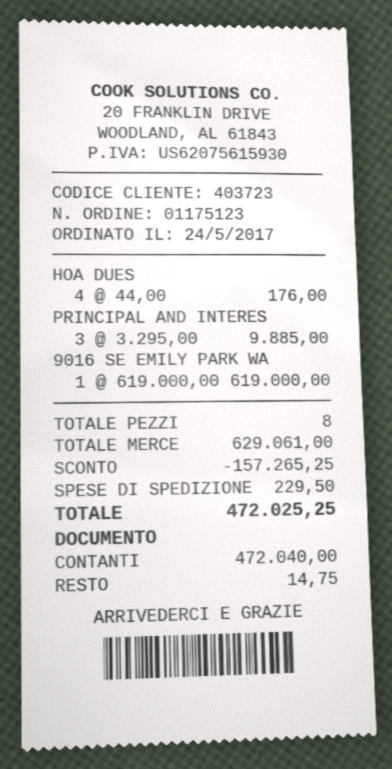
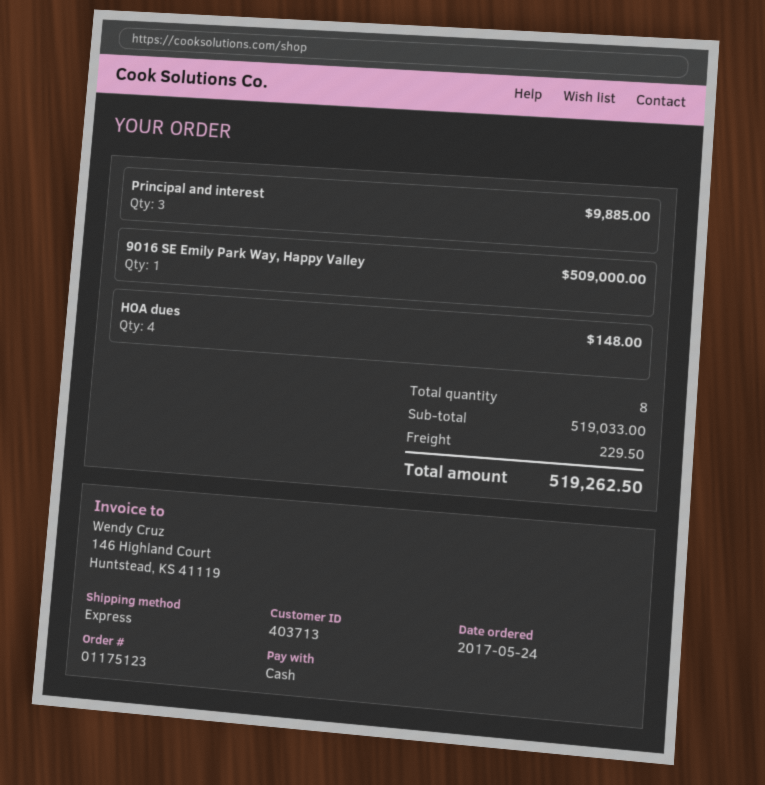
customer number: 403723 -> 403713
HOA DUES: 4 for 176.00 -> 4 for 148.00
9016 SE EMILY PARK WA: 1 for 619000.00 -> 1 for 509000.00
subtotal: 629061.00 -> 519033.00
discount: 157265.25 -> none
total: 472025.25 -> 519262.50

